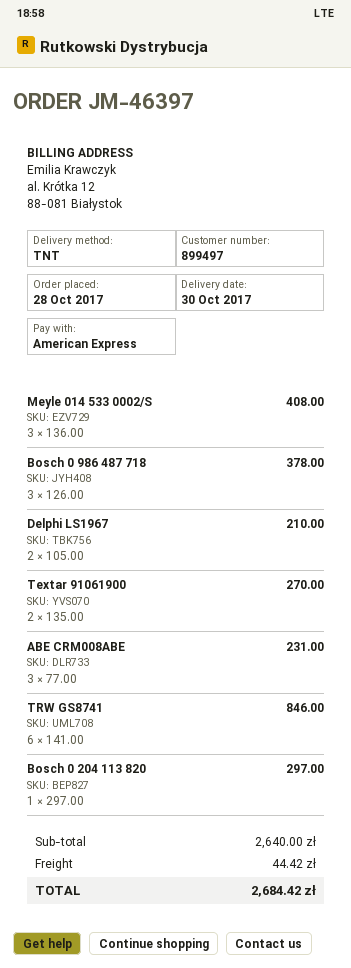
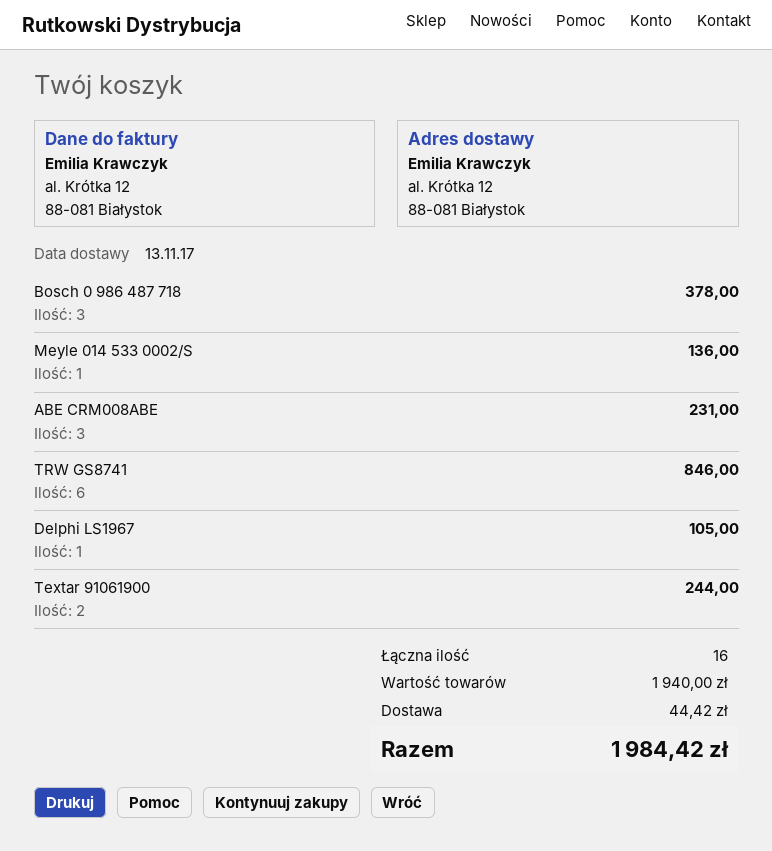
delivery date: 2017-10-30 -> 2017-11-13
Meyle 014 533 0002/S: 3 for 408.00 -> 1 for 136.00
Delphi LS1967: 2 for 210.00 -> 1 for 105.00
Textar 91061900: 2 for 270.00 -> 2 for 244.00
Bosch 0 204 113 820: 1 for 297.00 -> none
subtotal: 2640.00 -> 1940.00
total: 2684.42 -> 1984.42

